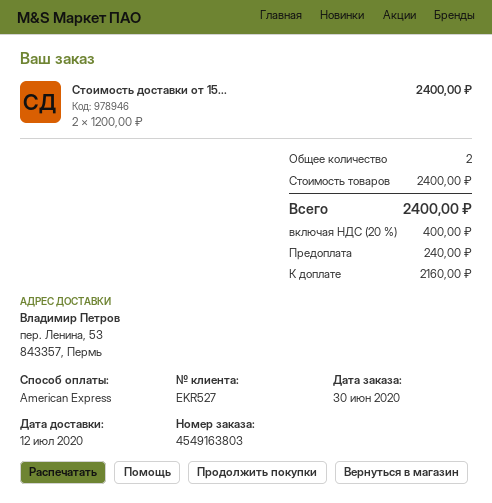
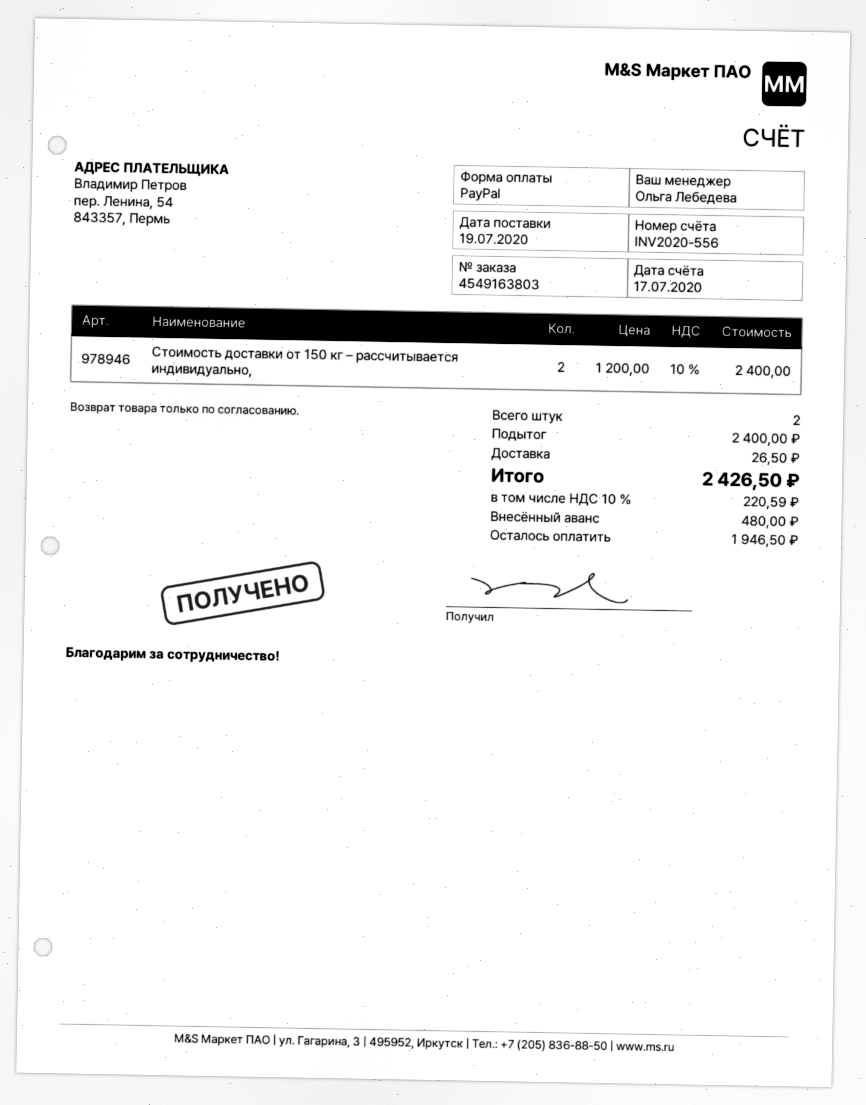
delivery date: 2020-07-12 -> 2020-07-19
payment method: American Express -> PayPal
shipping: none -> 26.50
tax: 20% = 400.00 -> 10% = 220.59
total: 2400.00 -> 2426.50
deposit: 240.00 -> 480.00
balance: 2160.00 -> 1946.50

